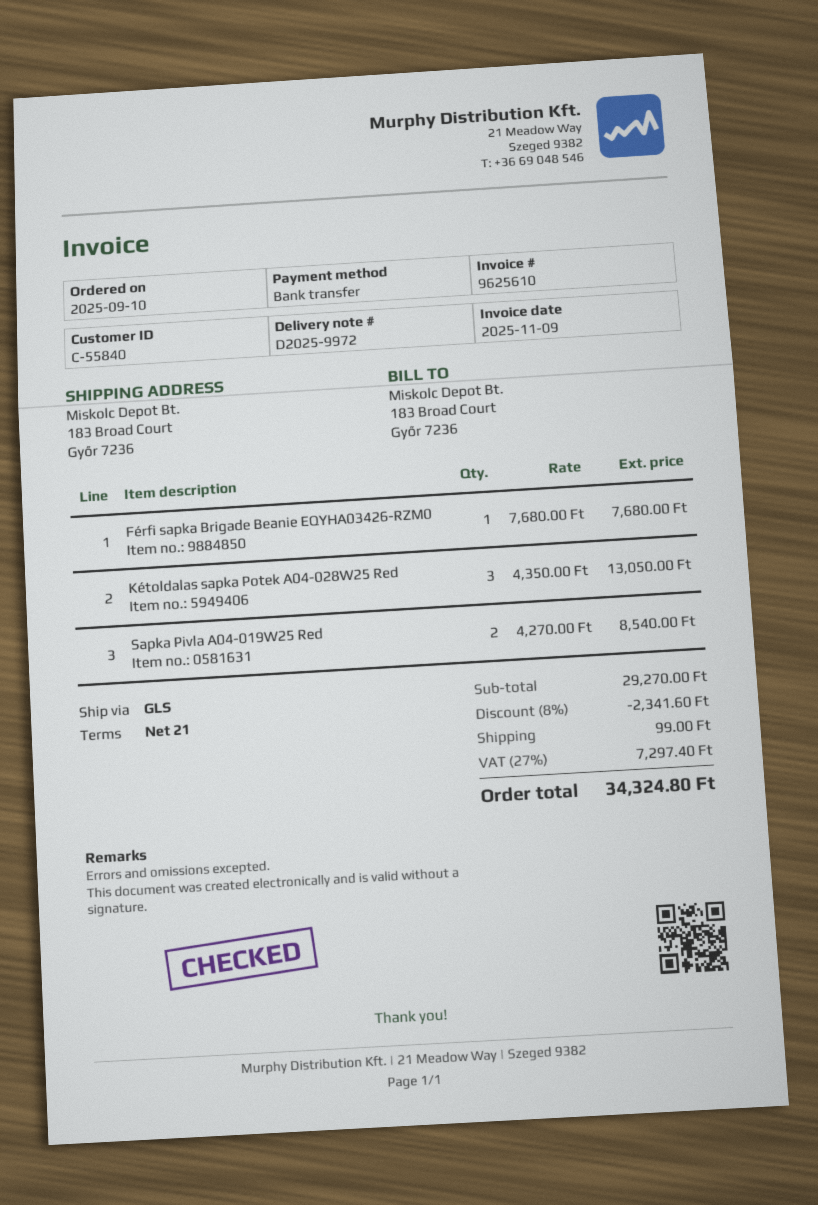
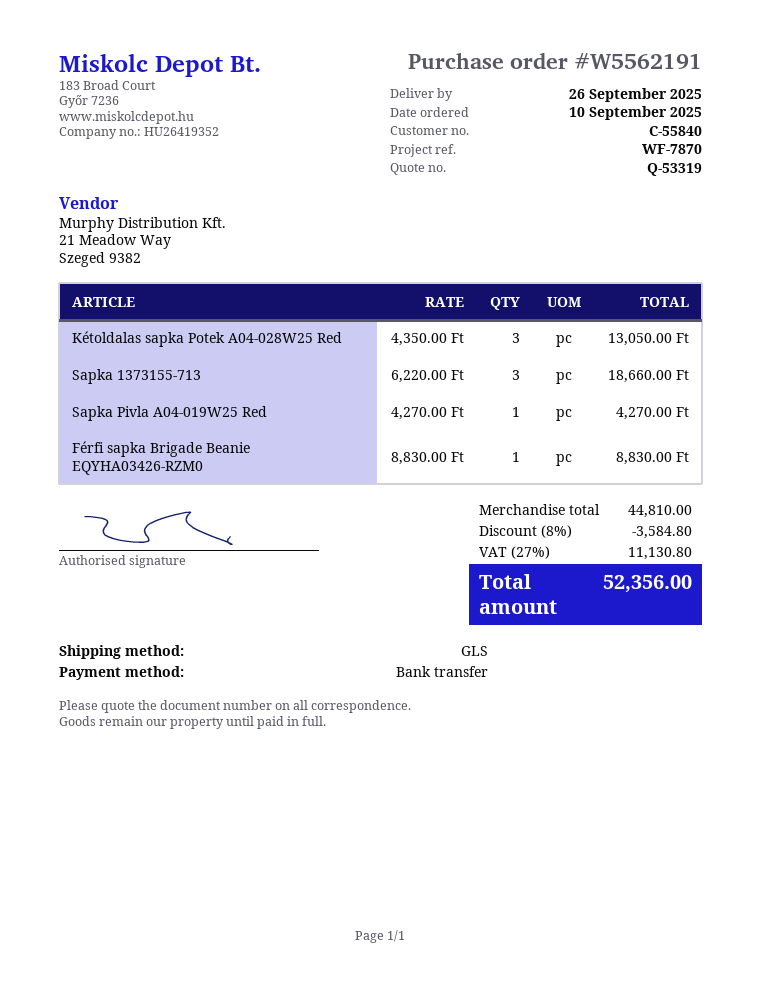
Férfi sapka Brigade Beanie EQYHA03426-RZM0: 1 x 7680.00 = 7680.00 -> 1 x 8830.00 = 8830.00
Sapka Pivla A04-019W25 Red: 2 x 4270.00 = 8540.00 -> 1 x 4270.00 = 4270.00
Sapka 1373155-713: none -> 3 x 6220.00 = 18660.00
subtotal: 29270.00 -> 44810.00
discount: 8% = 2341.60 -> 8% = 3584.80
shipping: 99.00 -> none
tax: 27% = 7297.40 -> 27% = 11130.80
total: 34324.80 -> 52356.00

